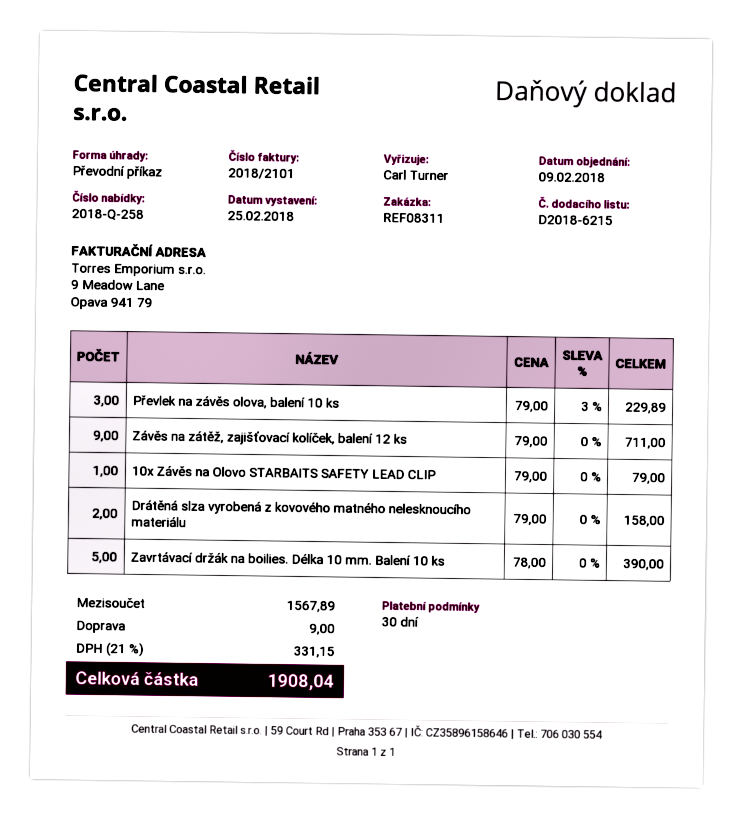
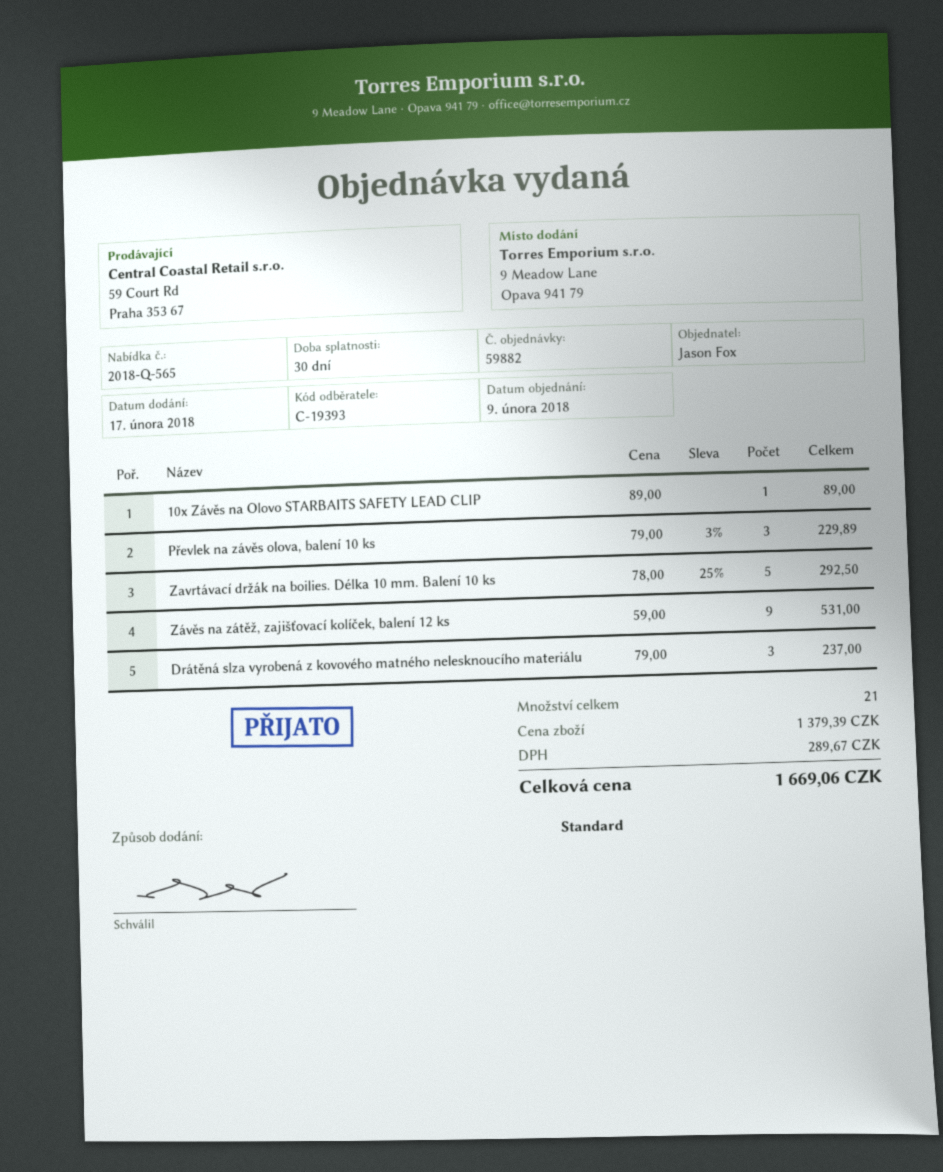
quote number: 2018-Q-258 -> 2018-Q-565
Závěs na zátěž, zajišťovací kolíček, balení 12 ks: 9 x 79.00 = 711.00 -> 9 x 59.00 = 531.00
10x Závěs na Olovo STARBAITS SAFETY LEAD CLIP: 1 x 79.00 = 79.00 -> 1 x 89.00 = 89.00
Drátěná slza vyrobená z kovového matného nelesknoucího materiálu: 2 x 79.00 = 158.00 -> 3 x 79.00 = 237.00
Zavrtávací držák na boilies. Délka 10 mm. Balení 10 ks: 5 x 78.00 = 390.00 -> 5 x 78.00 - 25% = 292.50
subtotal: 1567.89 -> 1379.39
shipping: 9.00 -> none
tax: 331.15 -> 289.67
total: 1908.04 -> 1669.06

